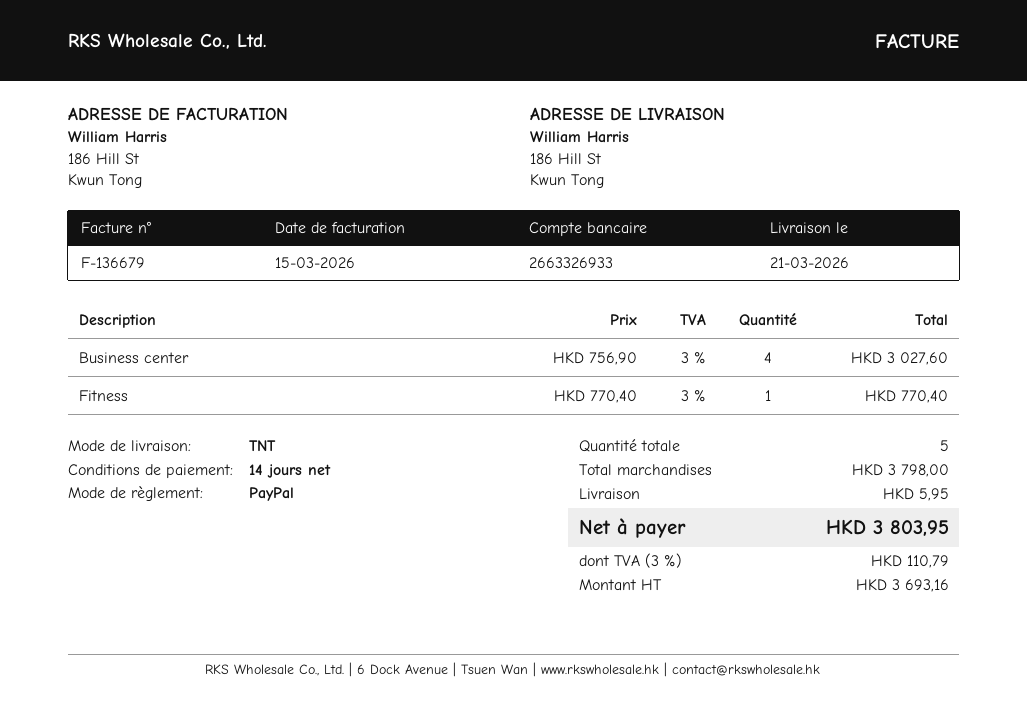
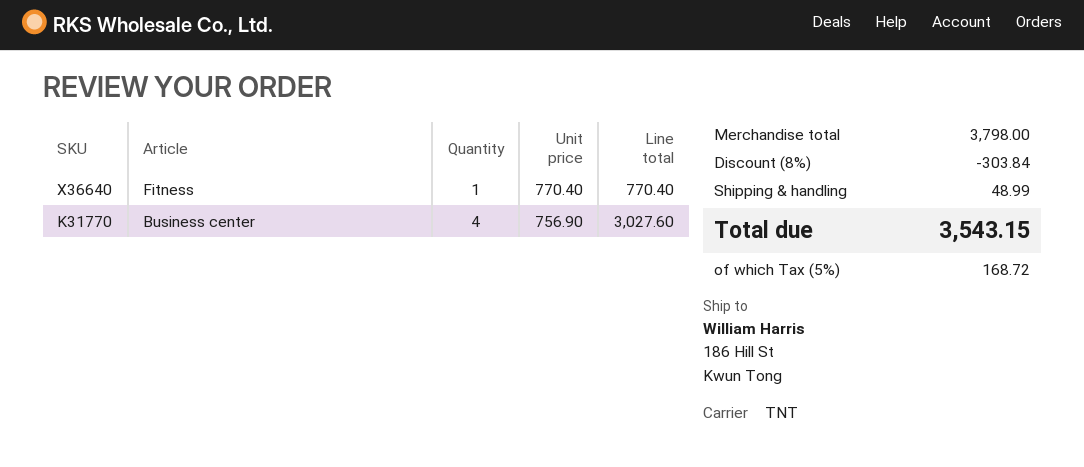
discount: none -> 8% = 303.84
shipping: 5.95 -> 48.99
tax: 3% = 110.79 -> 5% = 168.72
total: 3803.95 -> 3543.15

